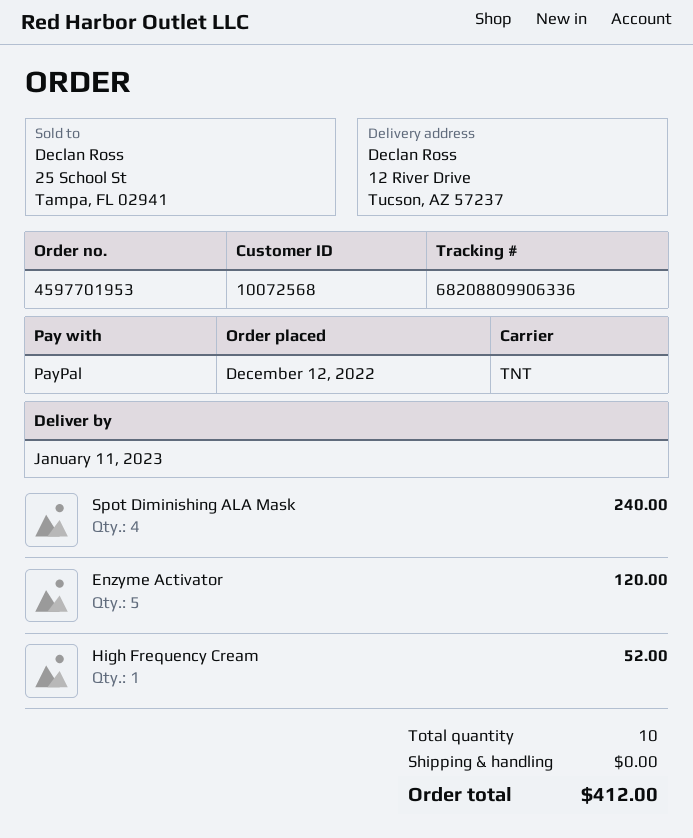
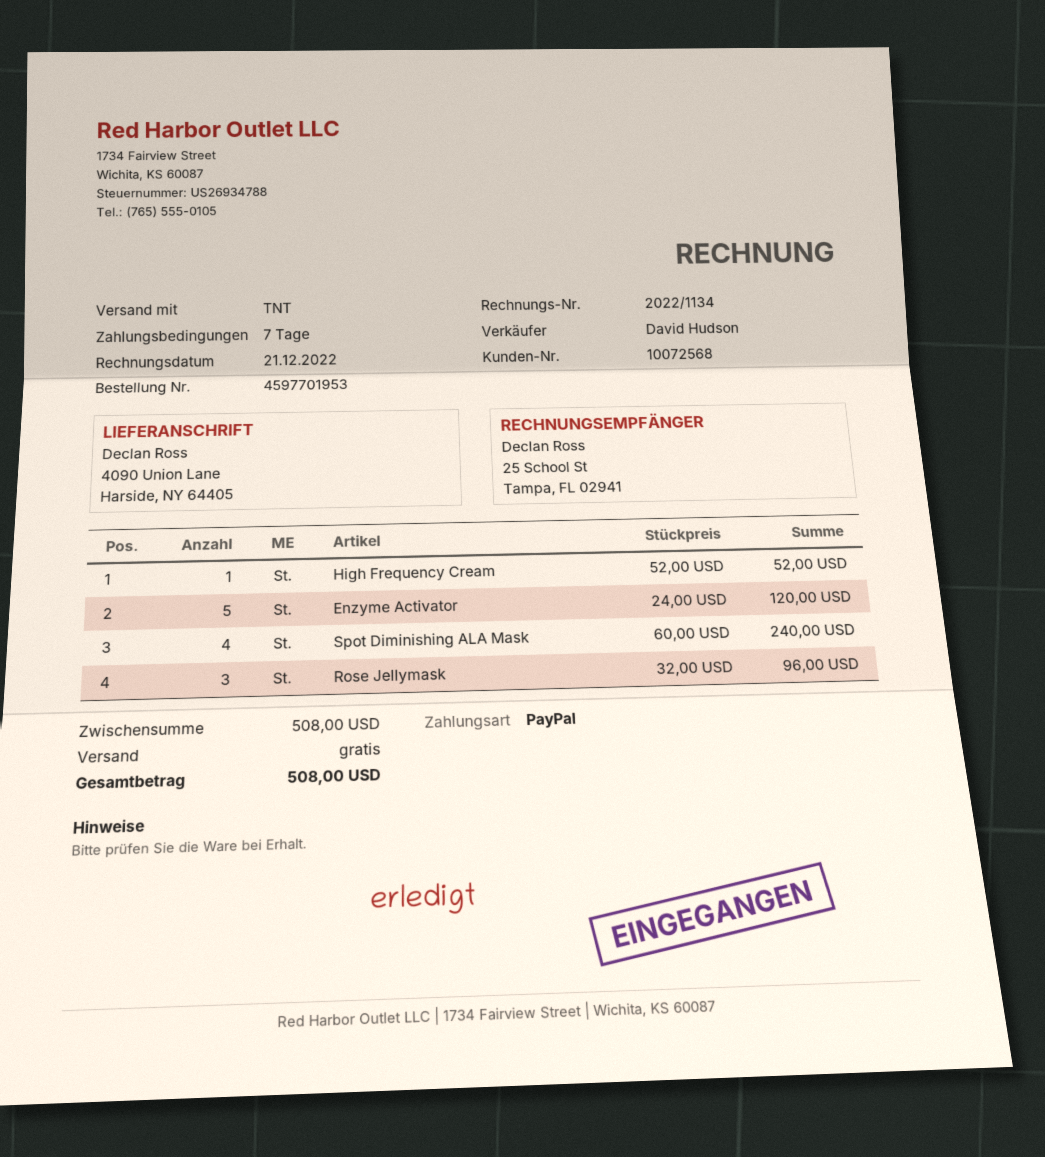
ship to: 12 River Drive, Tucson, AZ 57237 -> 4090 Union Lane, Harside, NY 64405
Rose Jellymask: none -> 3 for 96.00
total: 412.00 -> 508.00

